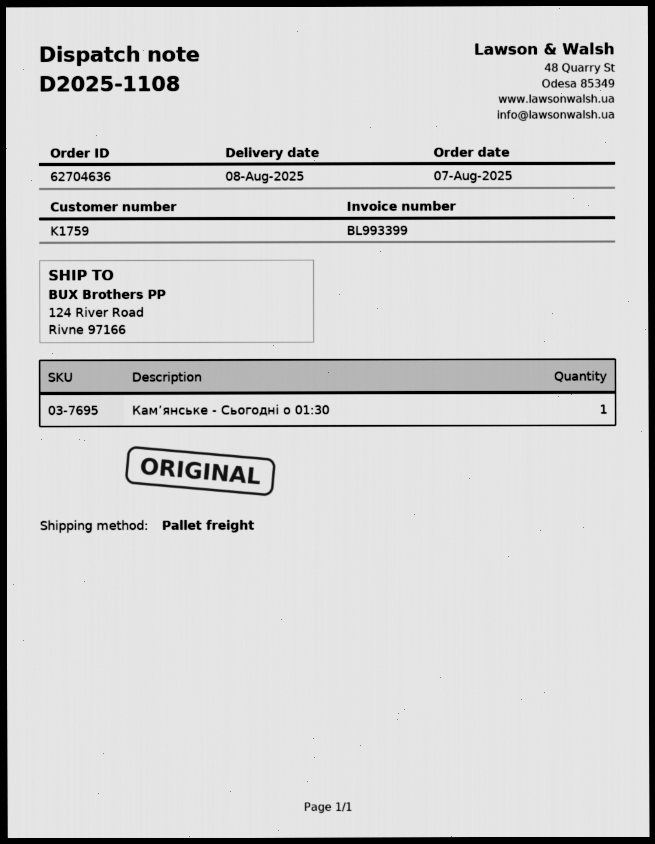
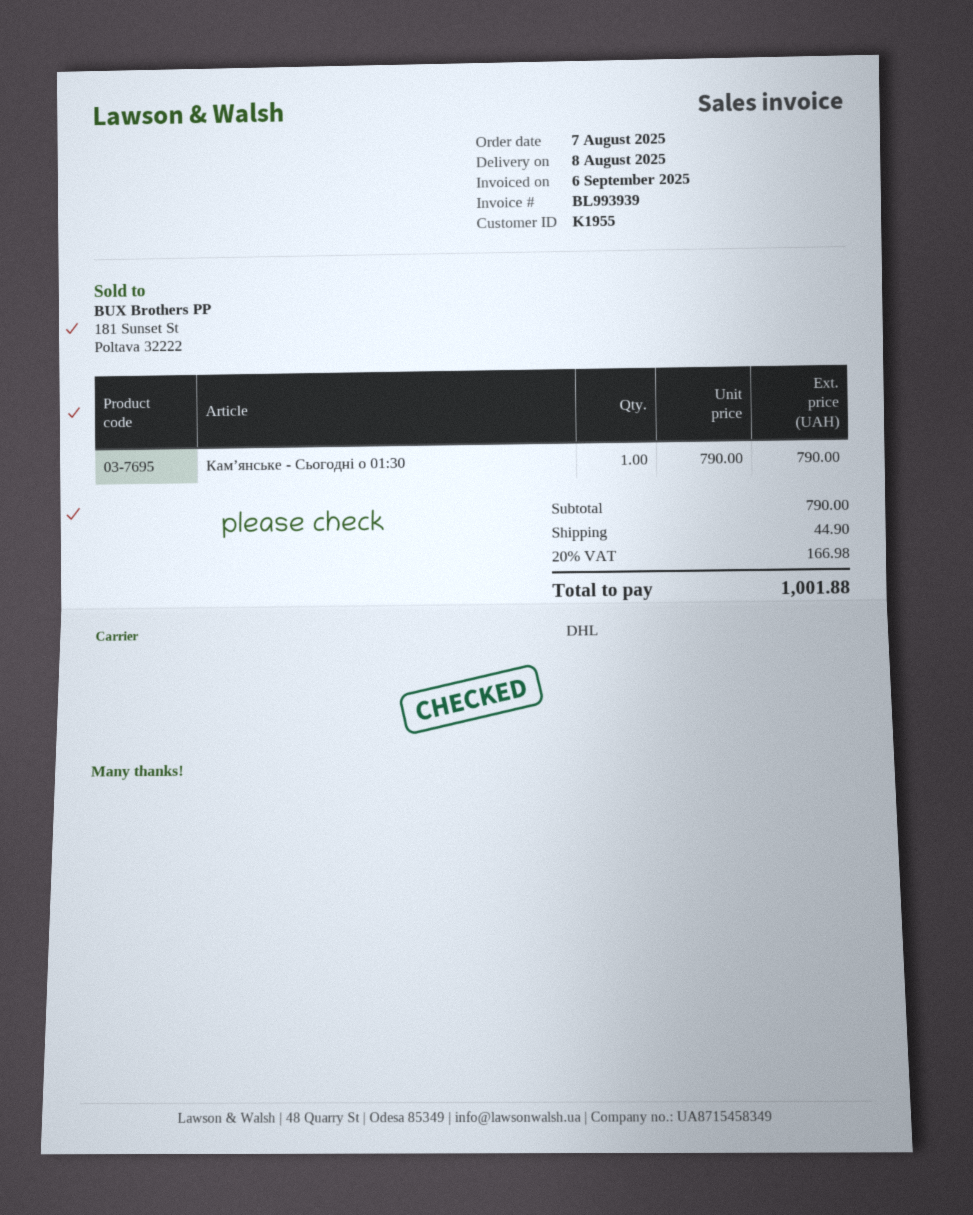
invoice number: BL993399 -> BL993939
customer number: K1759 -> K1955
shipping method: pallet freight -> DHL

